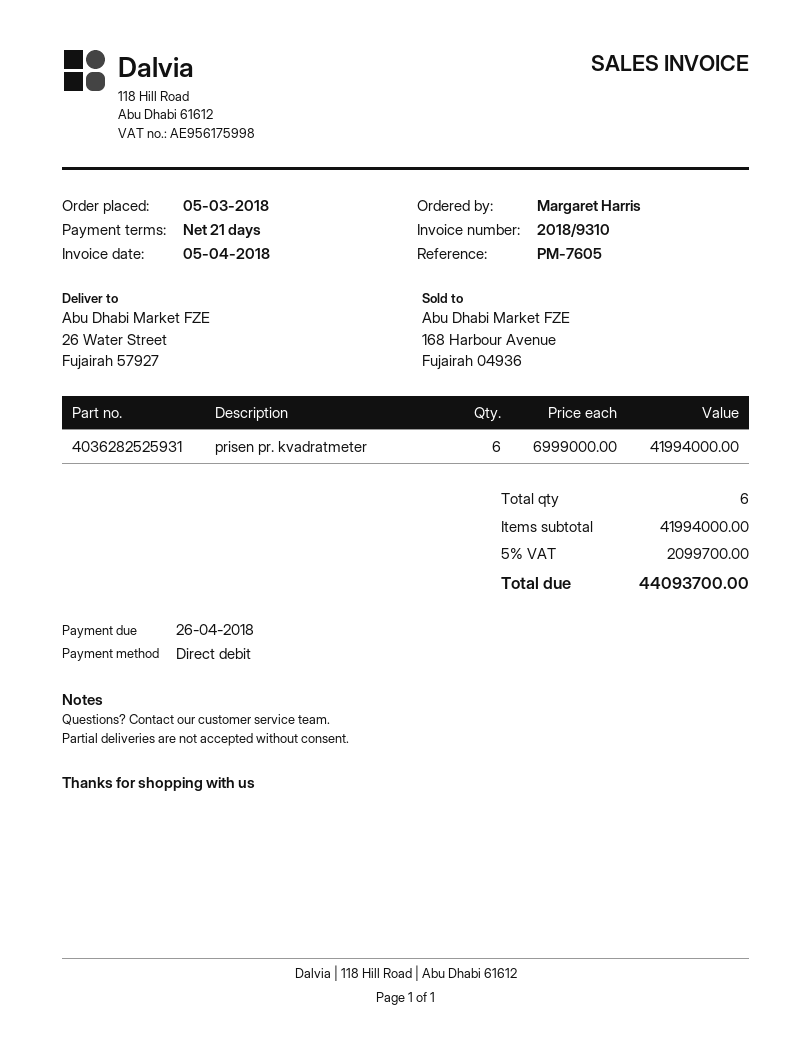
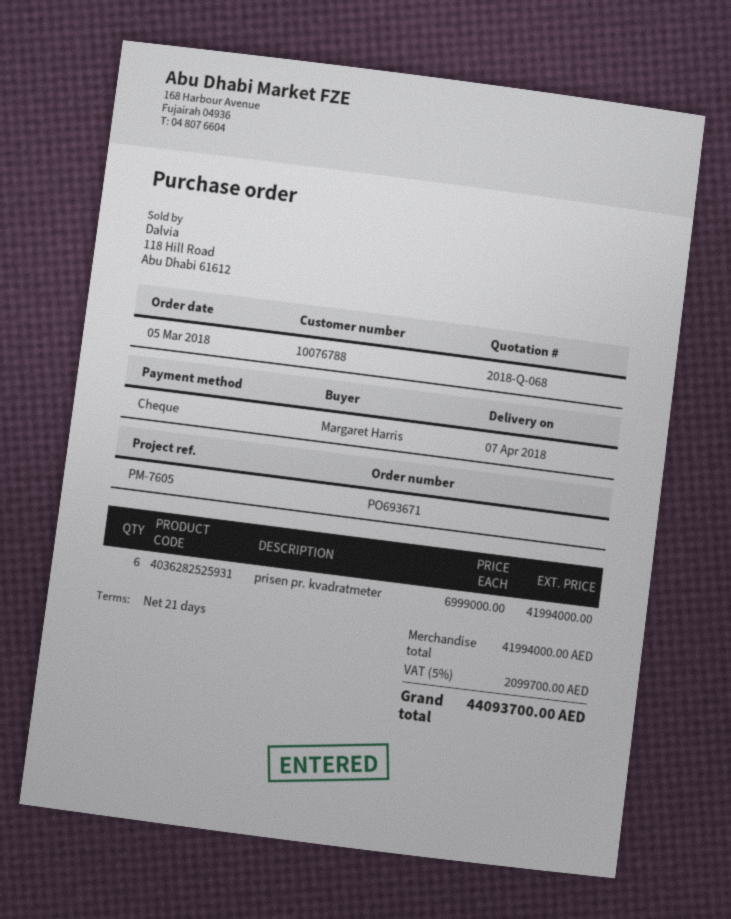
payment method: direct debit -> cheque

